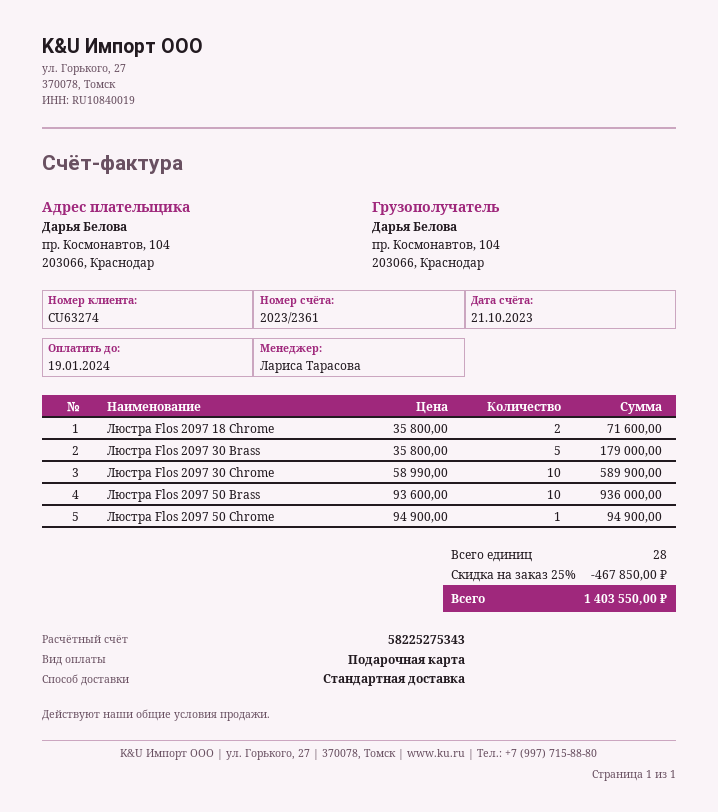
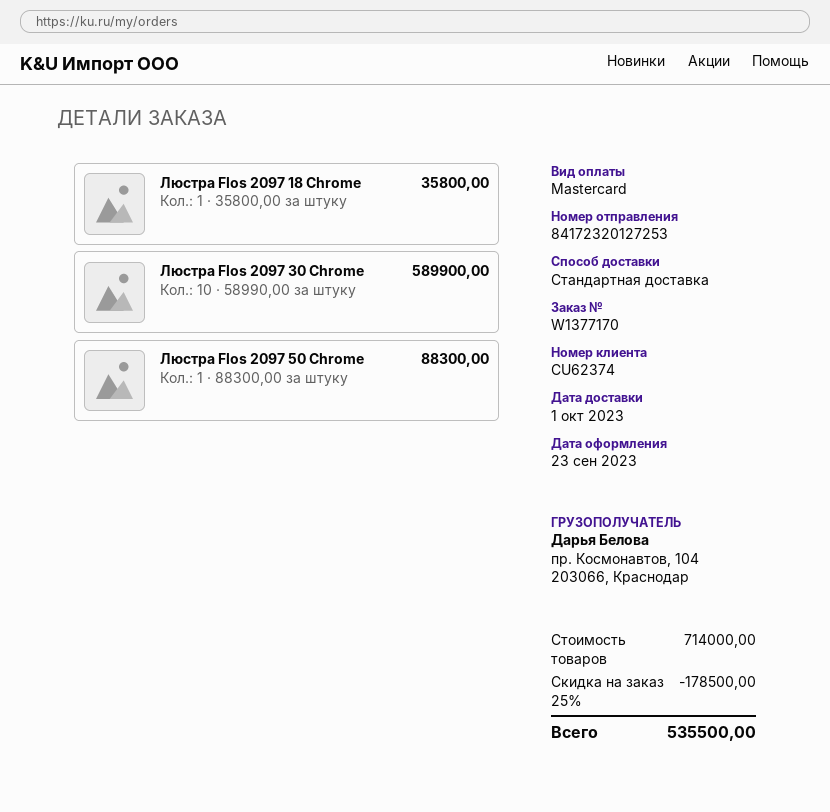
customer number: CU63274 -> CU62374
payment method: gift card -> Mastercard
Люстра Flos 2097 18 Chrome: 2 x 35800.00 = 71600.00 -> 1 x 35800.00 = 35800.00
Люстра Flos 2097 30 Brass: 5 x 35800.00 = 179000.00 -> none
Люстра Flos 2097 50 Brass: 10 x 93600.00 = 936000.00 -> none
Люстра Flos 2097 50 Chrome: 1 x 94900.00 = 94900.00 -> 1 x 88300.00 = 88300.00
discount: 25% = 467850.00 -> 25% = 178500.00
total: 1403550.00 -> 535500.00

